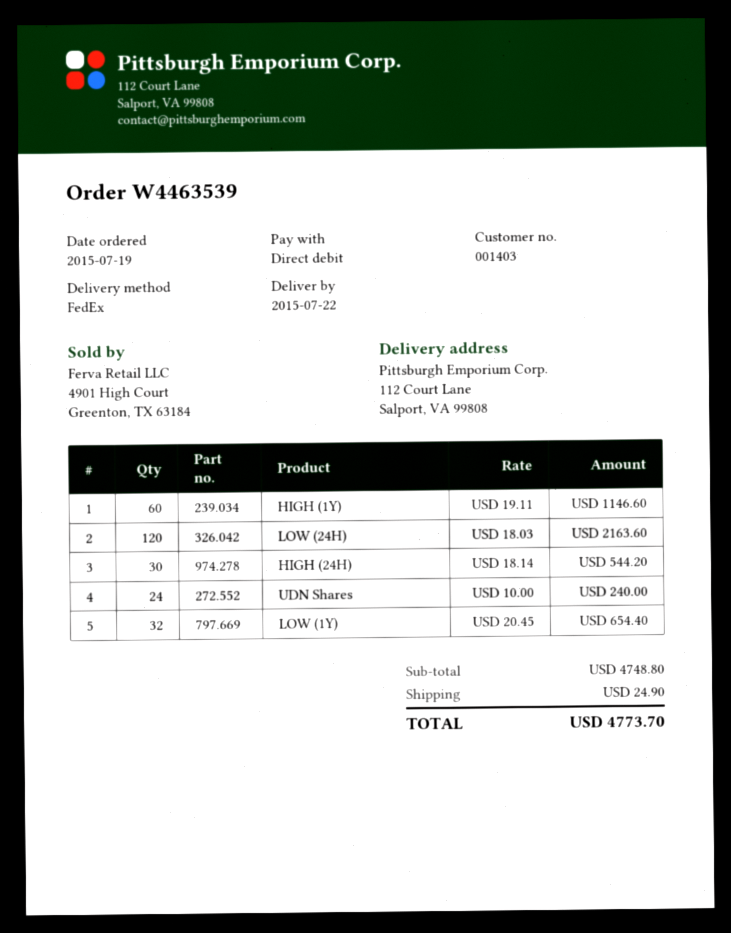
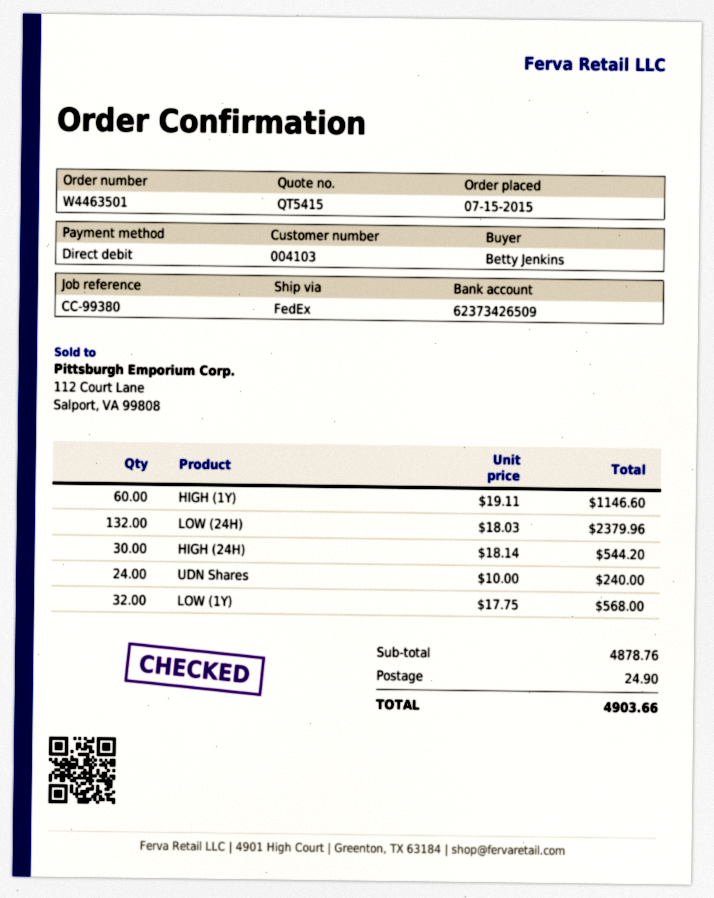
order number: W4463539 -> W4463501
order date: 2015-07-19 -> 2015-07-15
customer number: 001403 -> 004103
LOW (24H): 120 x 18.03 = 2163.60 -> 132 x 18.03 = 2379.96
LOW (1Y): 32 x 20.45 = 654.40 -> 32 x 17.75 = 568.00
subtotal: 4748.80 -> 4878.76
total: 4773.70 -> 4903.66

